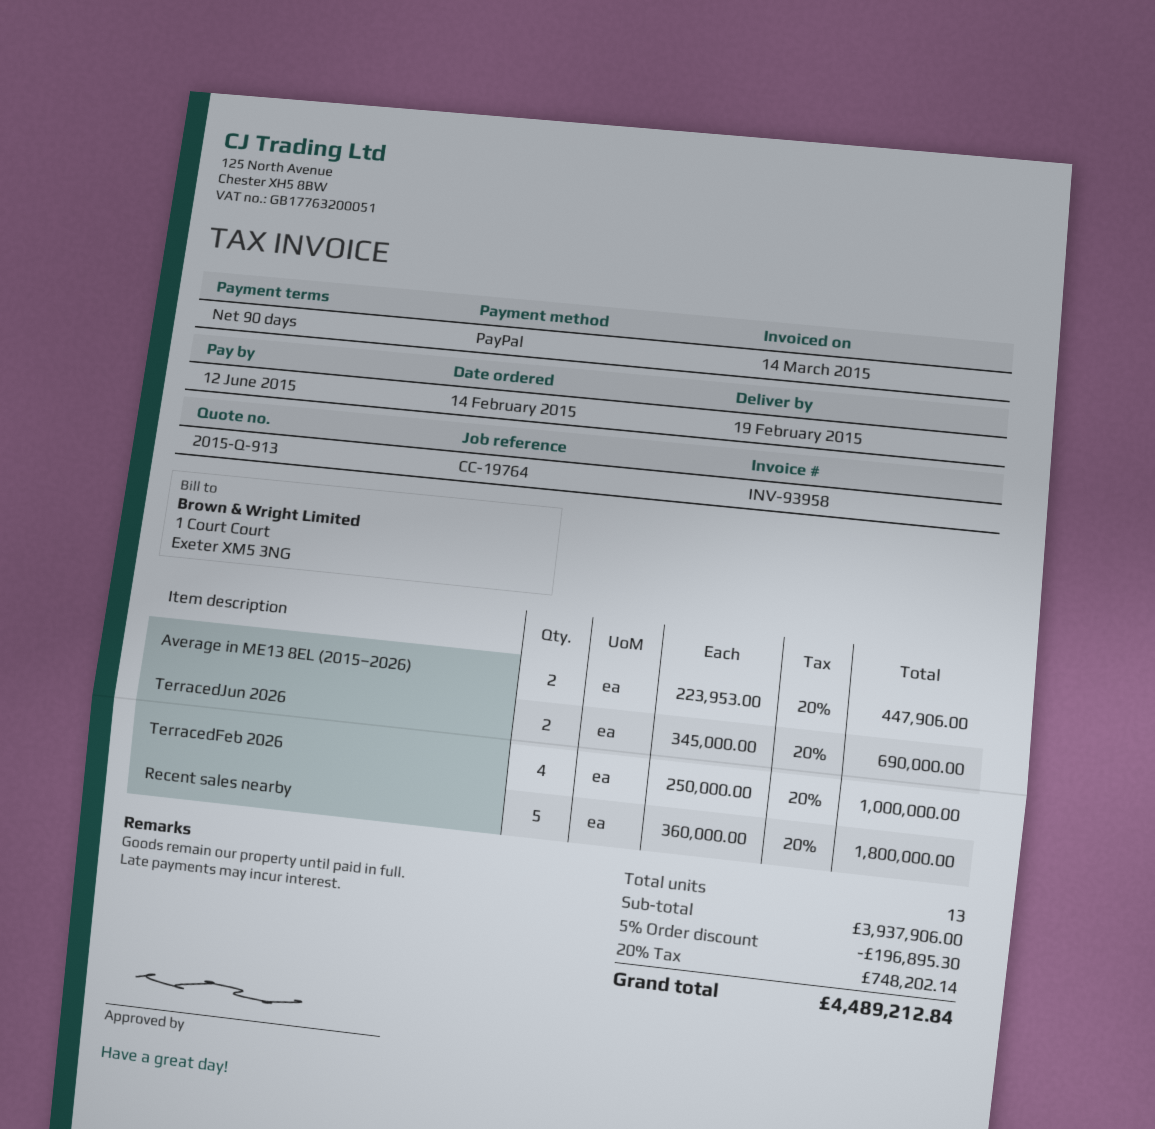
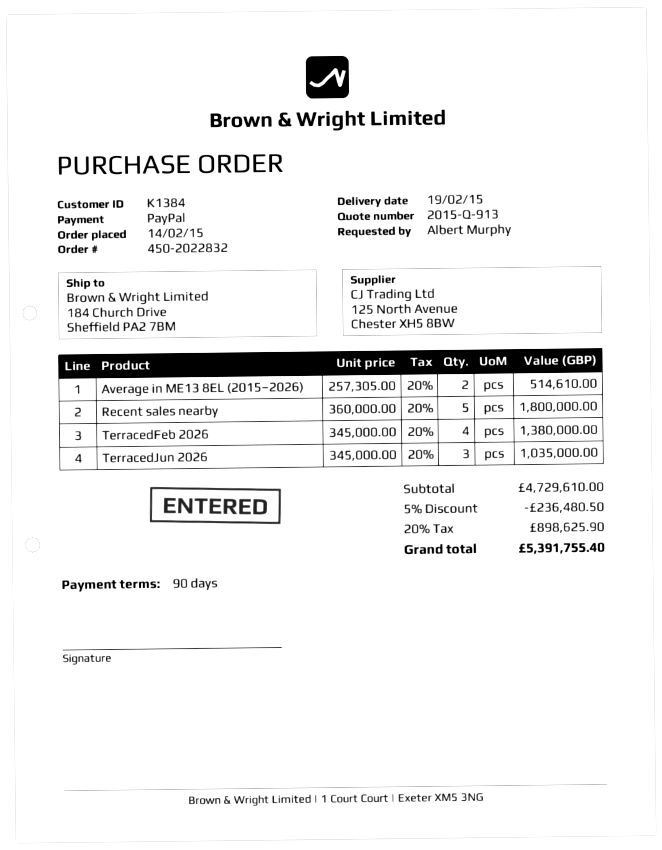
Average in ME13 8EL (2015–2026): 2 x 223953.00 = 447906.00 -> 2 x 257305.00 = 514610.00
TerracedJun 2026: 2 x 345000.00 = 690000.00 -> 3 x 345000.00 = 1035000.00
TerracedFeb 2026: 4 x 250000.00 = 1000000.00 -> 4 x 345000.00 = 1380000.00
subtotal: 3937906.00 -> 4729610.00
discount: 5% = 196895.30 -> 5% = 236480.50
tax: 20% = 748202.14 -> 20% = 898625.90
total: 4489212.84 -> 5391755.40

